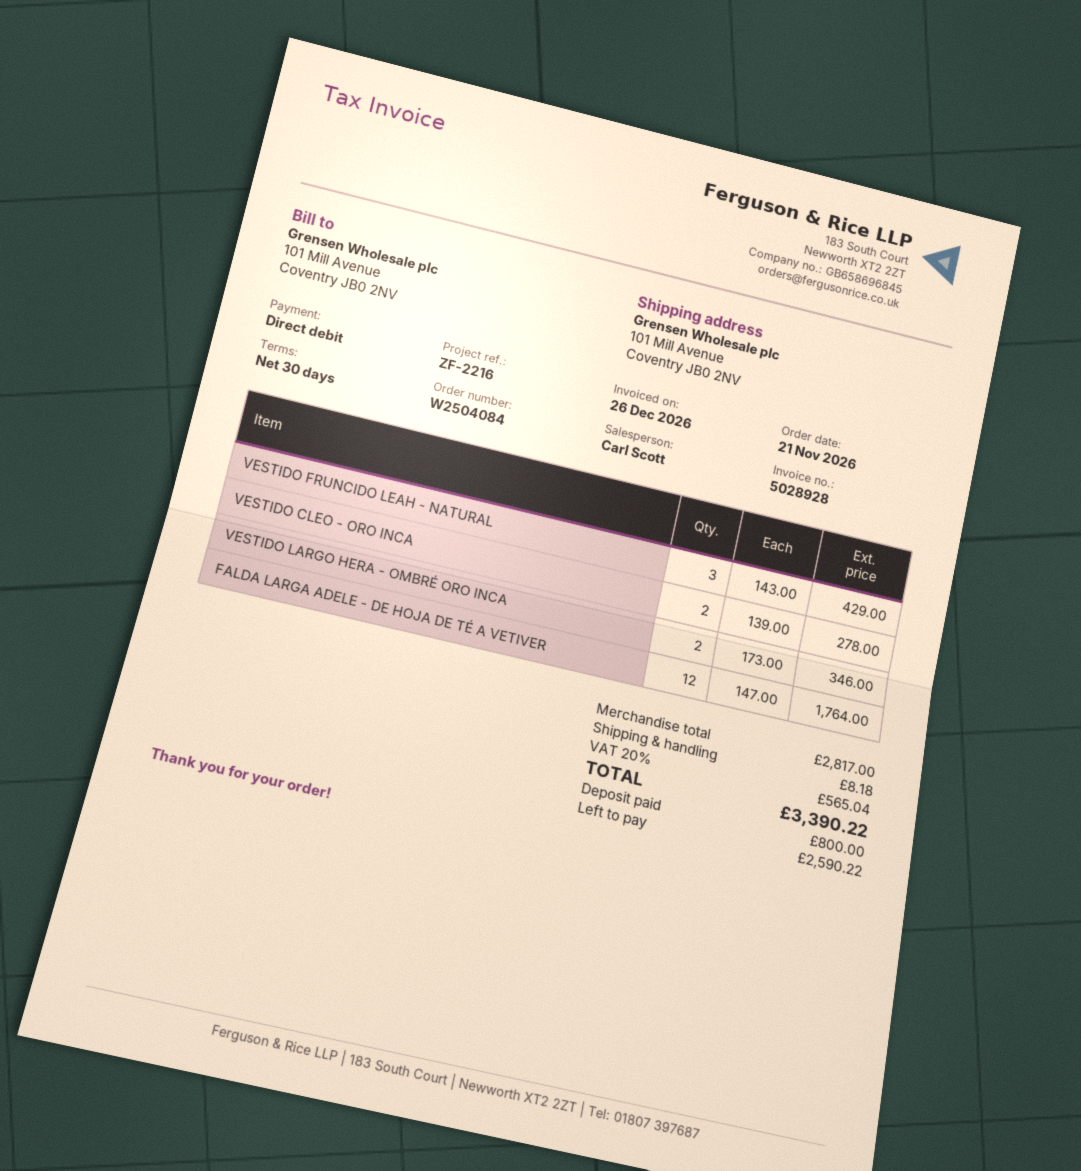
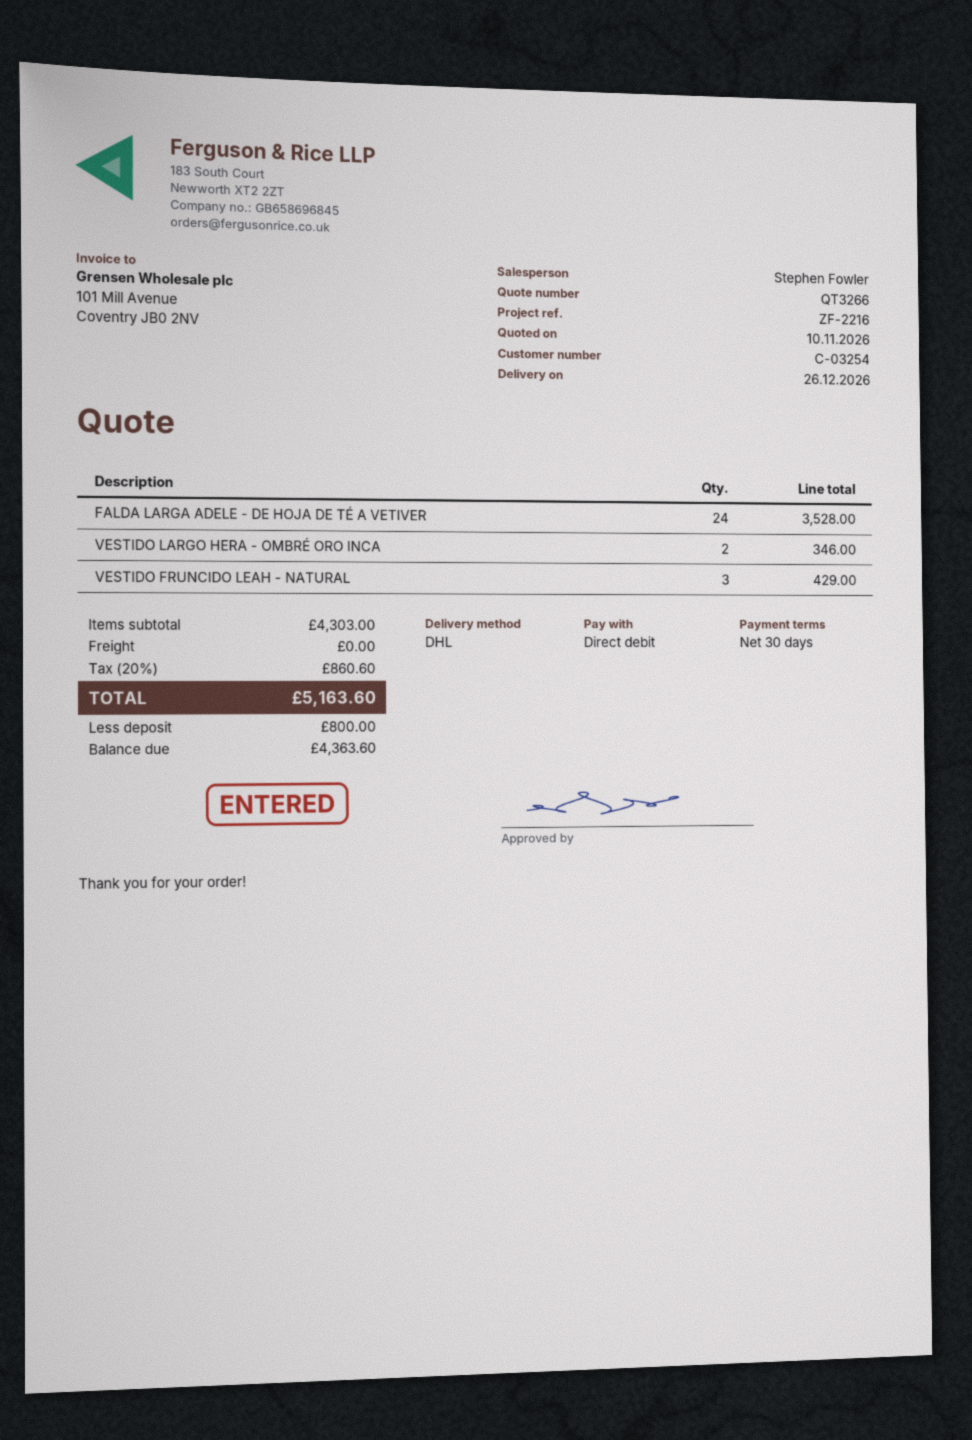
sales rep: Carl Scott -> Stephen Fowler
VESTIDO CLEO - ORO INCA: 2 for 278.00 -> none
FALDA LARGA ADELE - DE HOJA DE TÉ A VETIVER: 12 for 1764.00 -> 24 for 3528.00
subtotal: 2817.00 -> 4303.00
shipping: 8.18 -> 0.00
tax: 20% = 565.04 -> 20% = 860.60
total: 3390.22 -> 5163.60
balance: 2590.22 -> 4363.60

